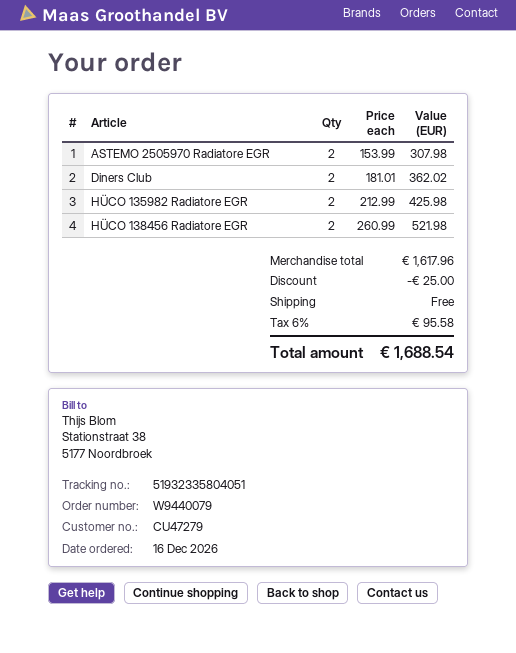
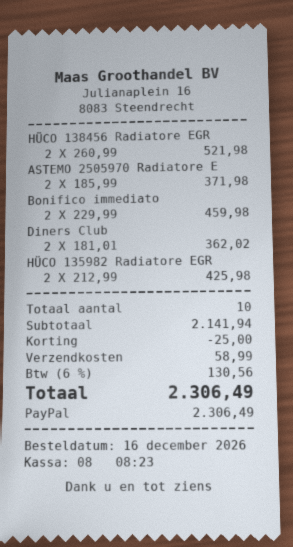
ASTEMO 2505970 Radiatore EGR: 2 x 153.99 = 307.98 -> 2 x 185.99 = 371.98
Bonifico immediato: none -> 2 x 229.99 = 459.98
subtotal: 1617.96 -> 2141.94
shipping: 0.00 -> 58.99
tax: 6% = 95.58 -> 6% = 130.56
total: 1688.54 -> 2306.49

